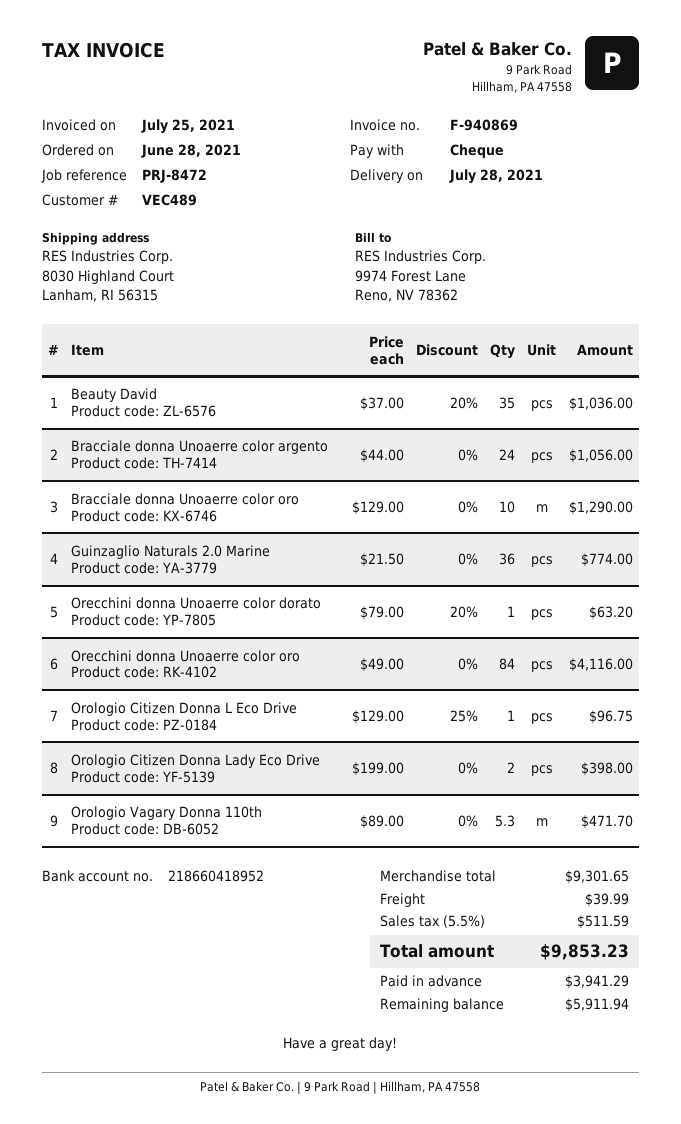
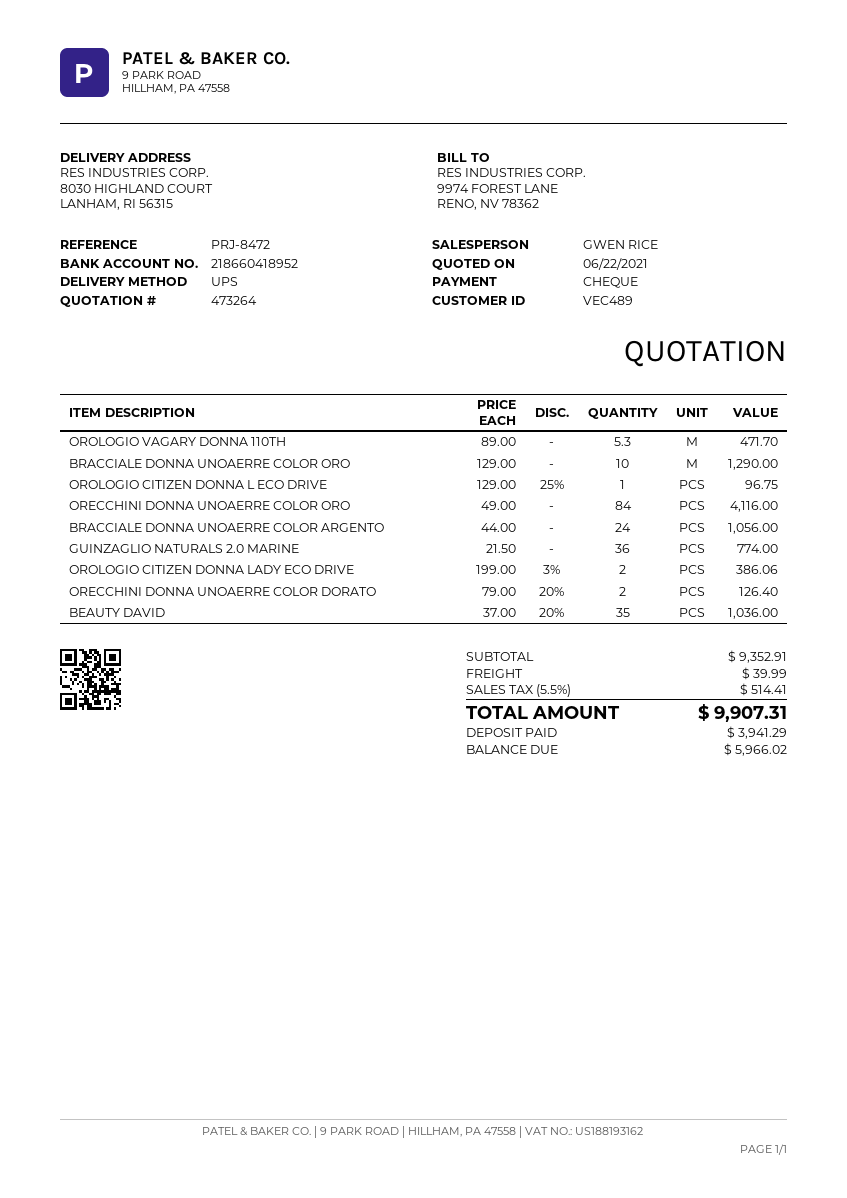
Orecchini donna Unoaerre color dorato: 1 x 79.00 - 20% = 63.20 -> 2 x 79.00 - 20% = 126.40
Orologio Citizen Donna Lady Eco Drive: 2 x 199.00 = 398.00 -> 2 x 199.00 - 3% = 386.06
subtotal: 9301.65 -> 9352.91
tax: 5.5% = 511.59 -> 5.5% = 514.41
total: 9853.23 -> 9907.31
balance: 5911.94 -> 5966.02

